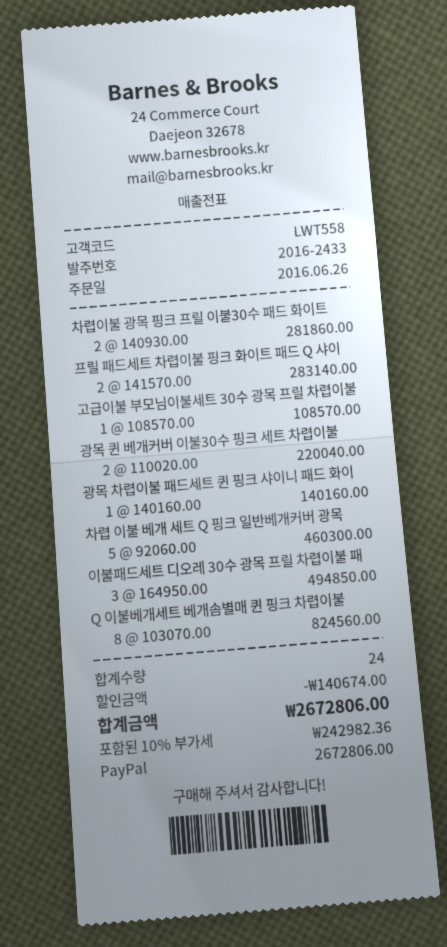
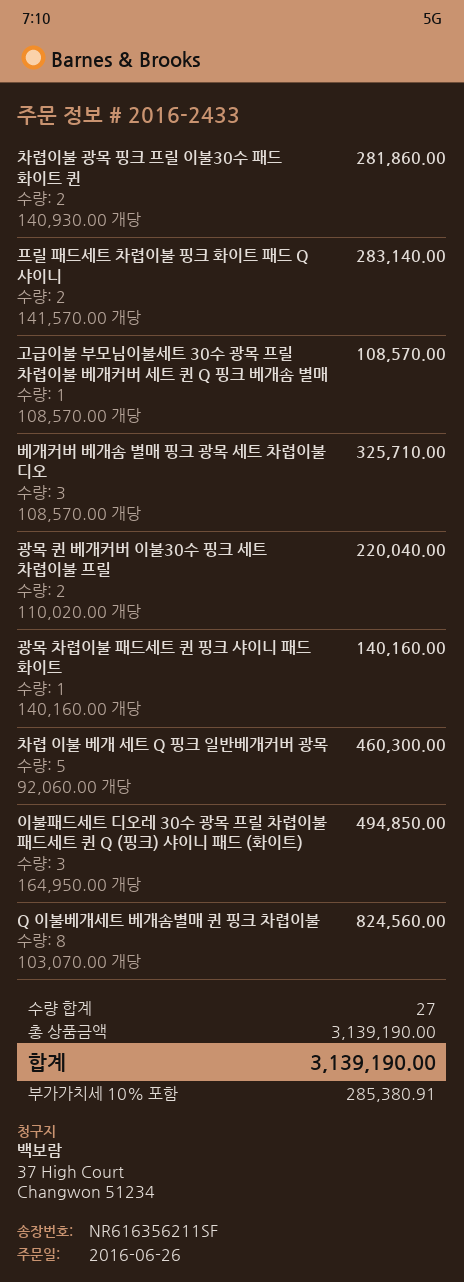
베개커버 베개솜 별매 핑크 광목 세트 차렵이불 디오: none -> 3 x 108570.00 = 325710.00
total quantity: 24 -> 27
discount: 140674.00 -> none
tax: 10% = 242982.36 -> 10% = 285380.91
total: 2672806.00 -> 3139190.00

